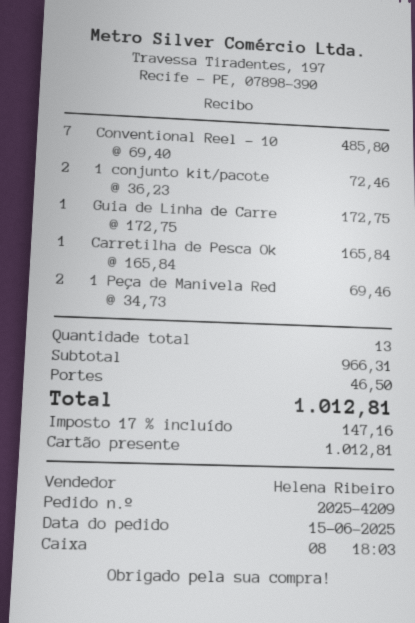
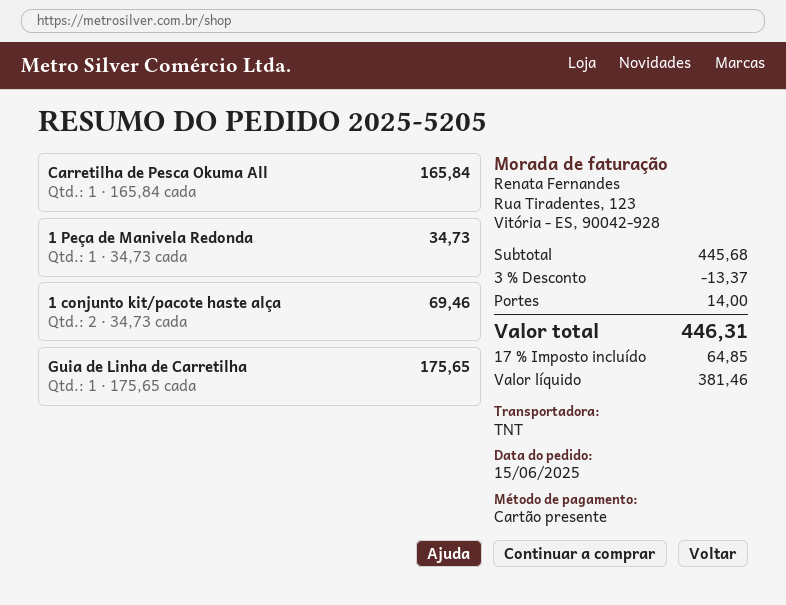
order number: 2025-4209 -> 2025-5205
Conventional Reel - 10: 7 x 69.40 = 485.80 -> none
1 conjunto kit/pacote: 2 x 36.23 = 72.46 -> 2 x 34.73 = 69.46
Guia de Linha de Carre: 1 x 172.75 = 172.75 -> 1 x 175.65 = 175.65
1 Peça de Manivela Red: 2 x 34.73 = 69.46 -> 1 x 34.73 = 34.73
subtotal: 966.31 -> 445.68
discount: none -> 3% = 13.37
shipping: 46.50 -> 14.00
tax: 17% = 147.16 -> 17% = 64.85
total: 1012.81 -> 446.31

